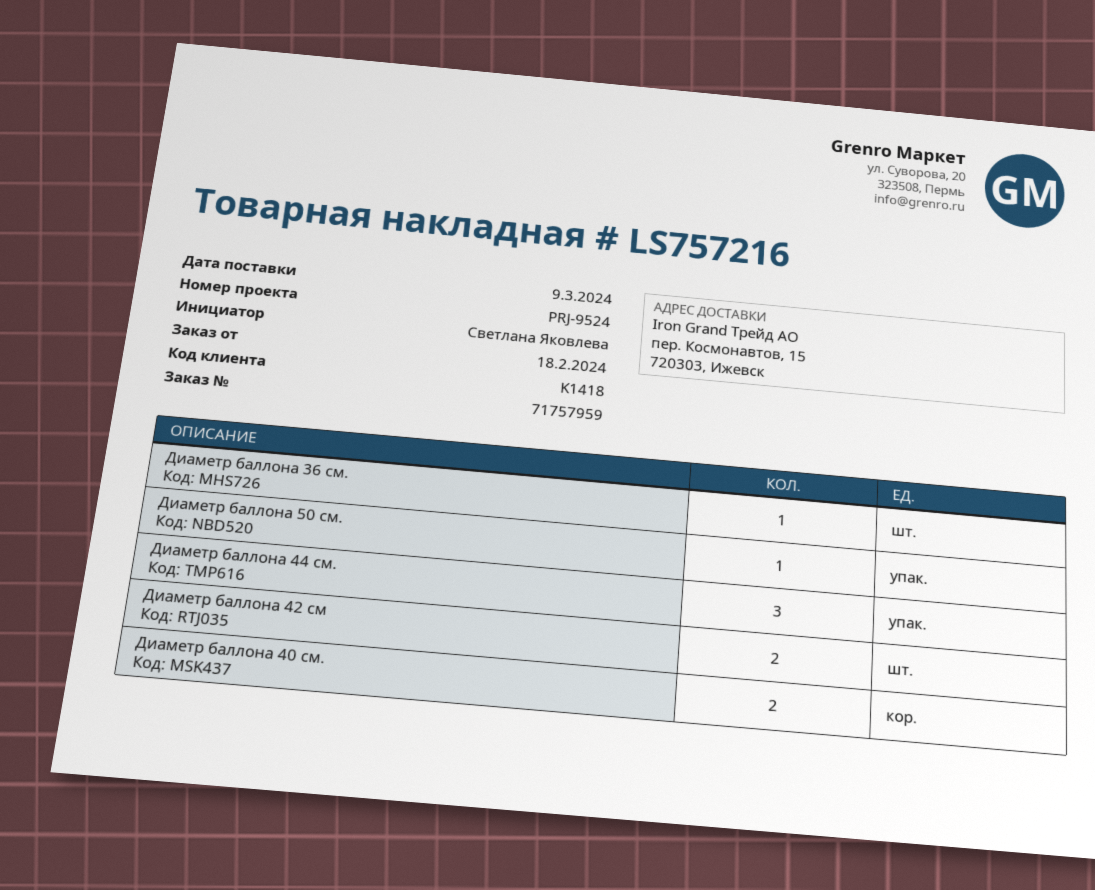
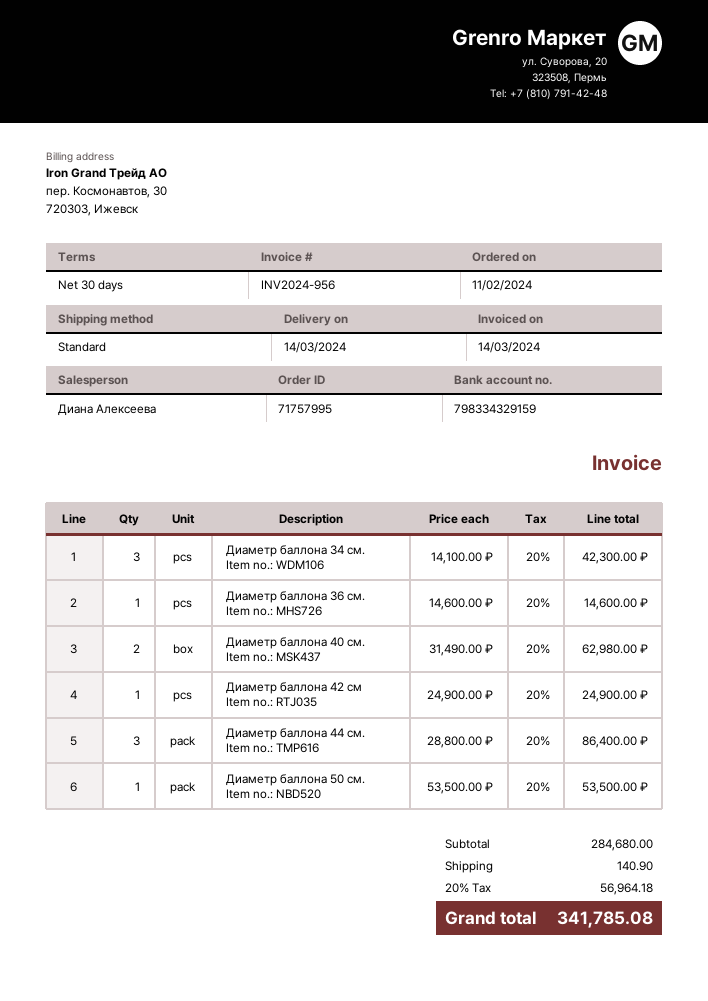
order number: 71757959 -> 71757995
order date: 2024-02-18 -> 2024-02-11
delivery date: 2024-03-09 -> 2024-03-14
Диаметр баллона 42 см: 2 -> 1
Диаметр баллона 34 см.: none -> 3

